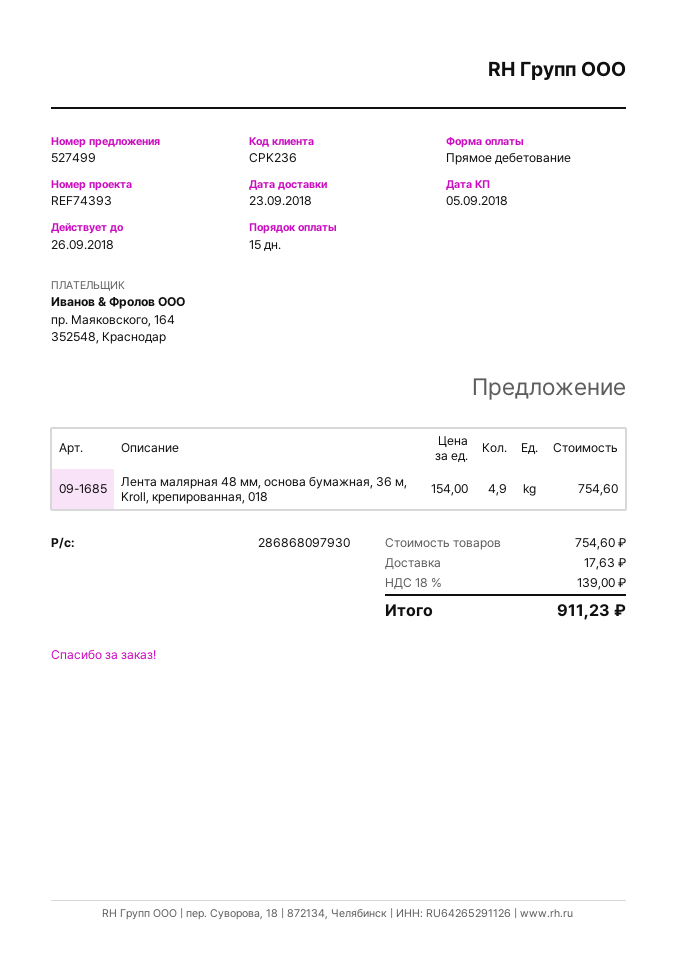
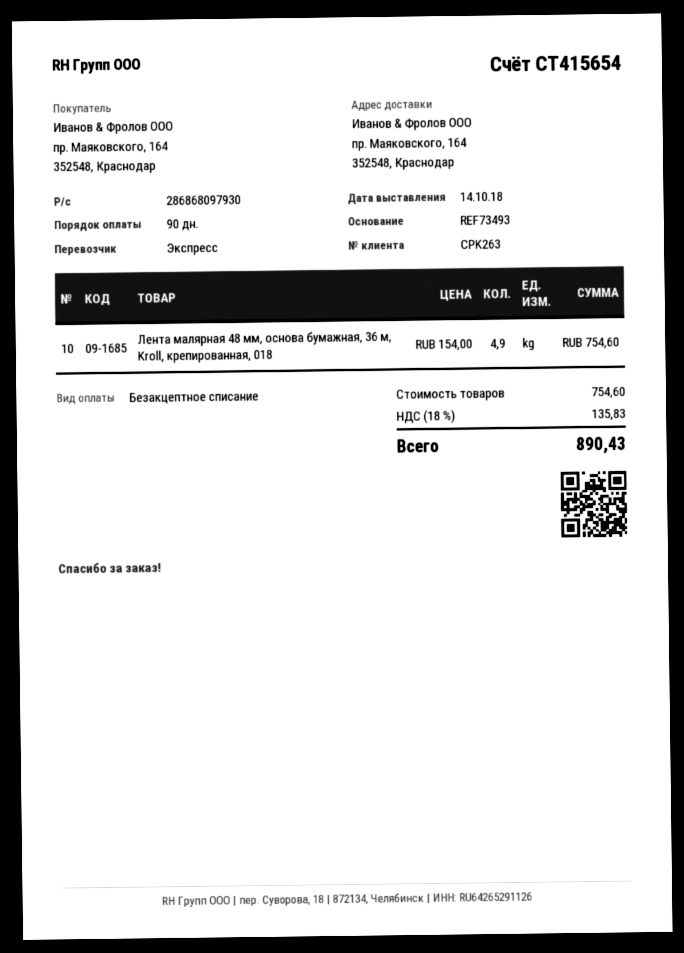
payment terms: 15 days -> 90 days
customer number: CPK236 -> CPK263
reference: REF74393 -> REF73493
shipping: 17.63 -> none
tax: 18% = 139.00 -> 18% = 135.83
total: 911.23 -> 890.43

